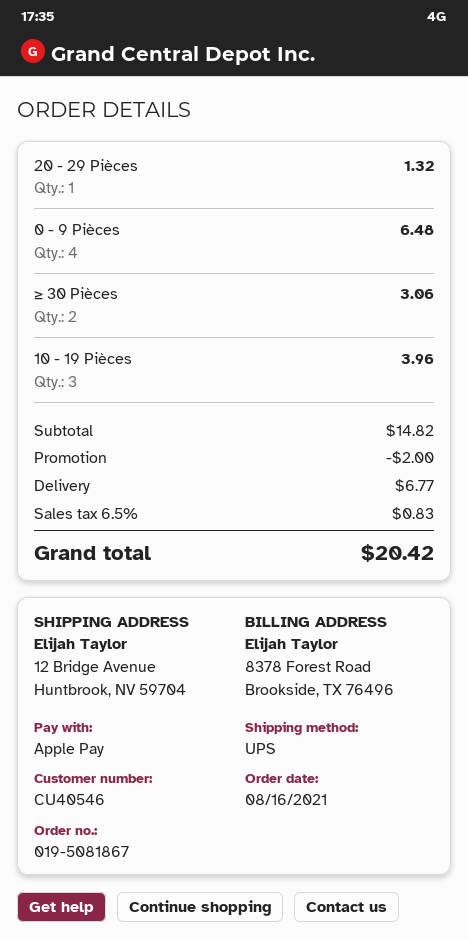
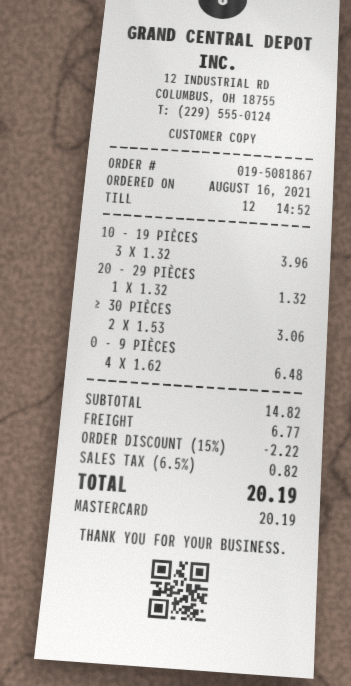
payment method: Apple Pay -> Mastercard
discount: 2.00 -> 2.22
tax: 6.5% = 0.83 -> 6.5% = 0.82
total: 20.42 -> 20.19

